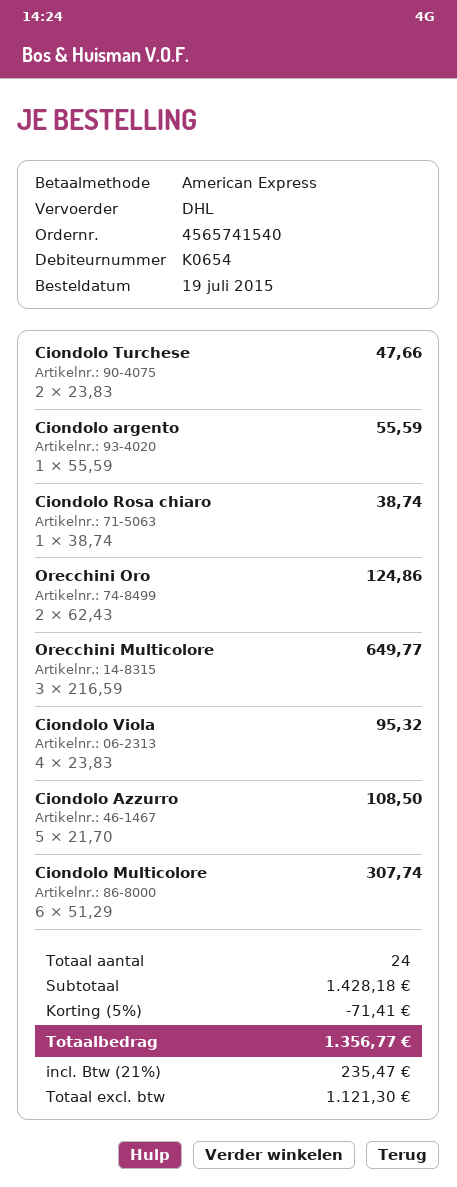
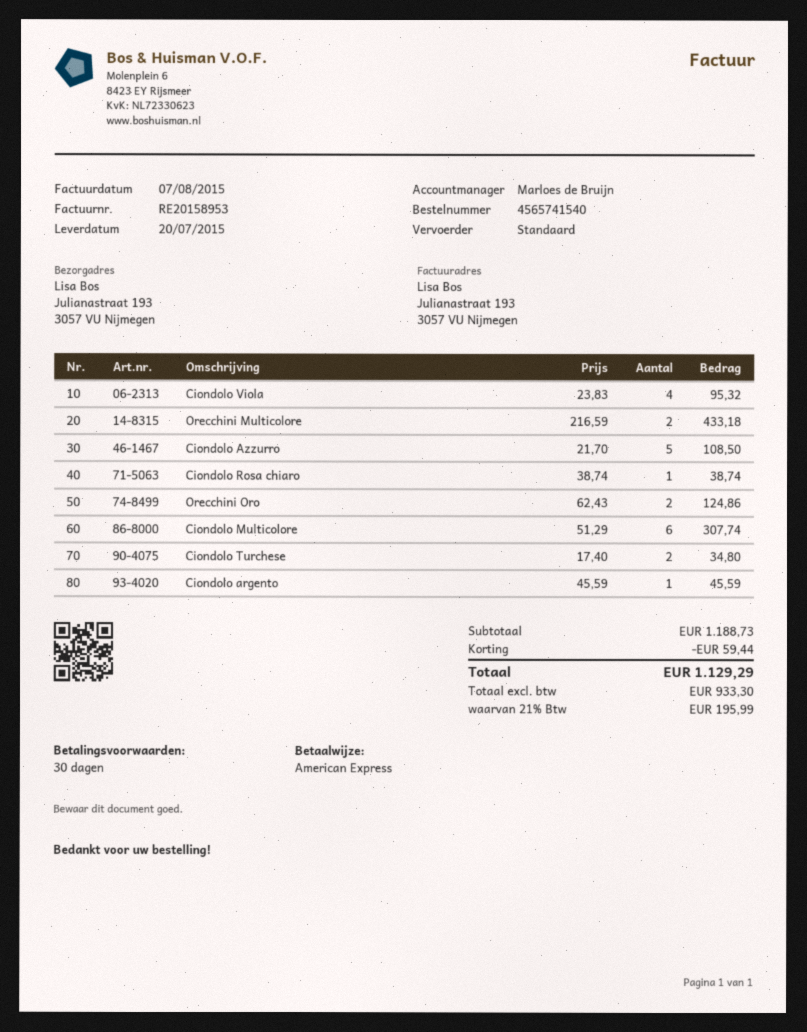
shipping method: DHL -> standard
Ciondolo Turchese: 2 x 23.83 = 47.66 -> 2 x 17.40 = 34.80
Ciondolo argento: 1 x 55.59 = 55.59 -> 1 x 45.59 = 45.59
Orecchini Multicolore: 3 x 216.59 = 649.77 -> 2 x 216.59 = 433.18
subtotal: 1428.18 -> 1188.73
discount: 71.41 -> 59.44
net: 1121.30 -> 933.30
tax: 21% = 235.47 -> 21% = 195.99
total: 1356.77 -> 1129.29

